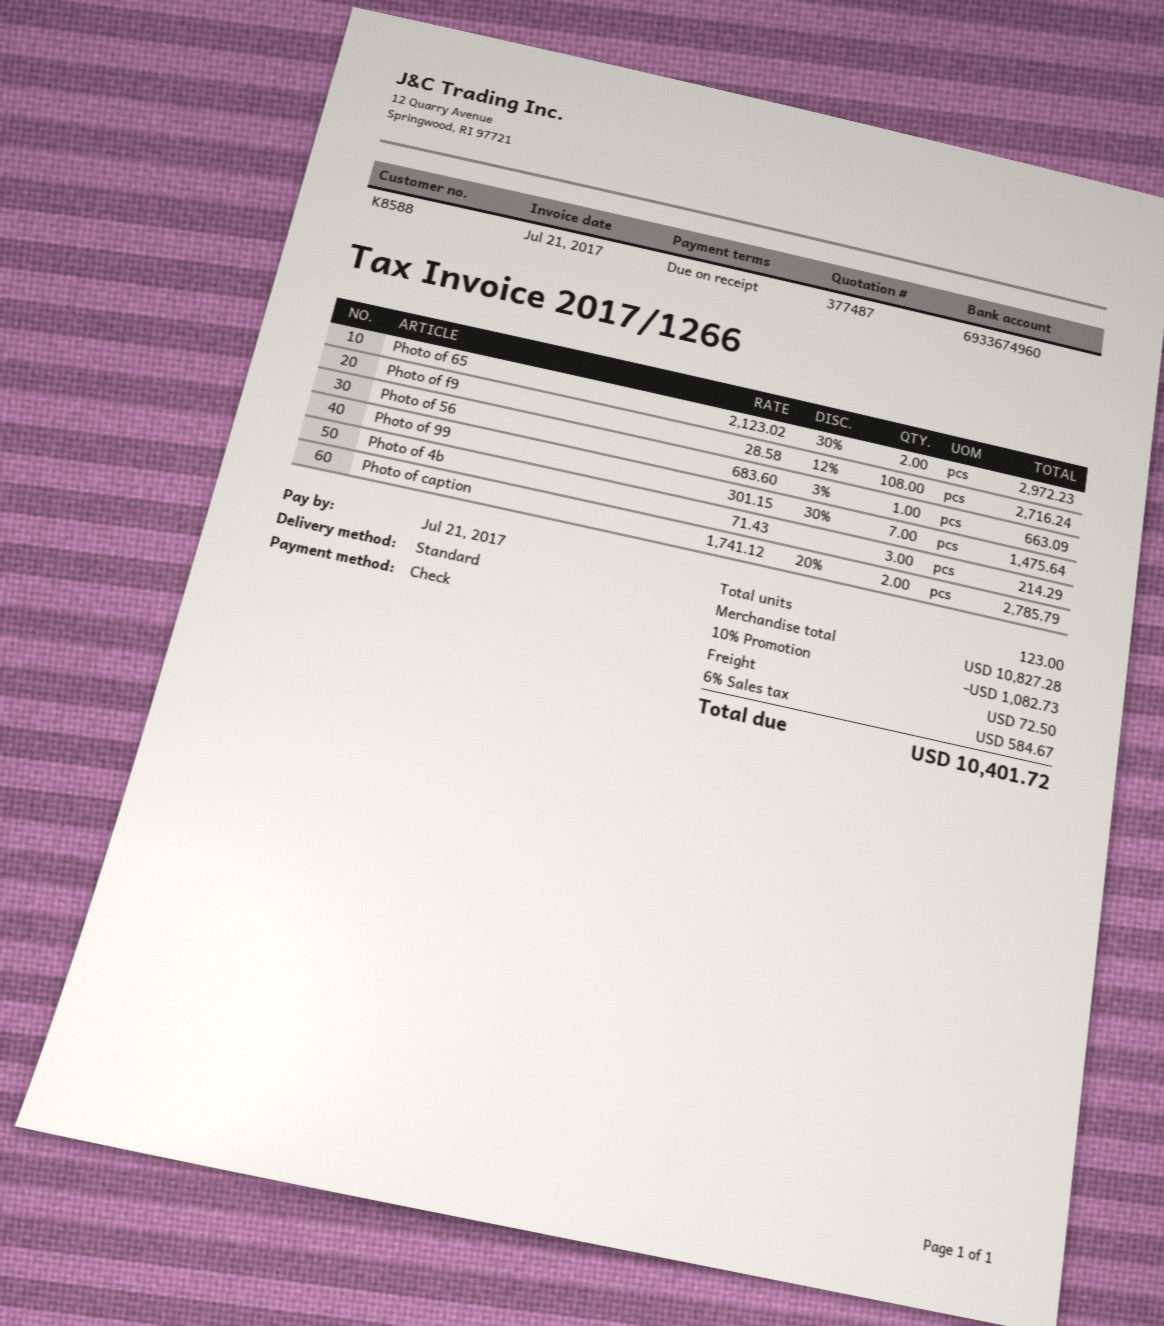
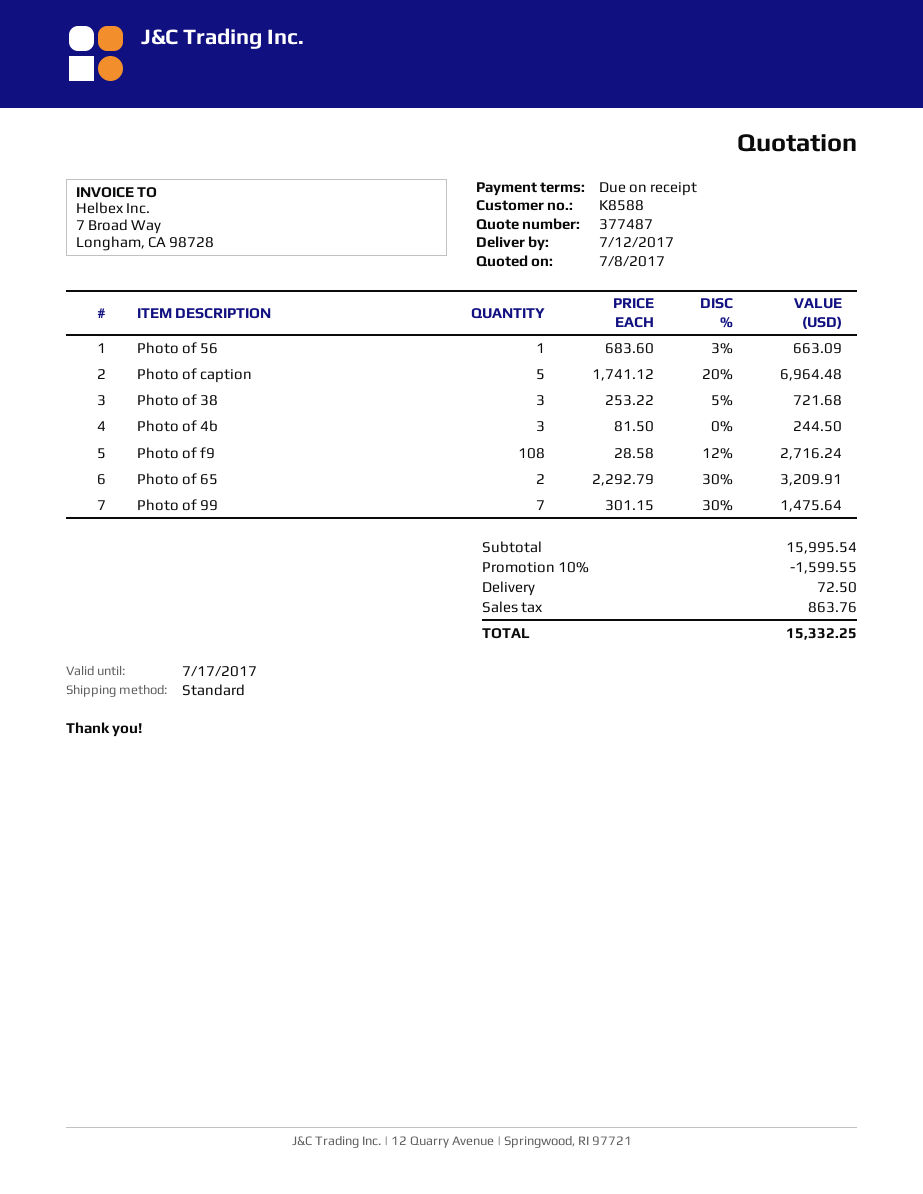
Photo of 65: 2 x 2123.02 - 30% = 2972.23 -> 2 x 2292.79 - 30% = 3209.91
Photo of 4b: 3 x 71.43 = 214.29 -> 3 x 81.50 = 244.50
Photo of caption: 2 x 1741.12 - 20% = 2785.79 -> 5 x 1741.12 - 20% = 6964.48
Photo of 38: none -> 3 x 253.22 - 5% = 721.68
subtotal: 10827.28 -> 15995.54
discount: 10% = 1082.73 -> 10% = 1599.55
tax: 584.67 -> 863.76
total: 10401.72 -> 15332.25

